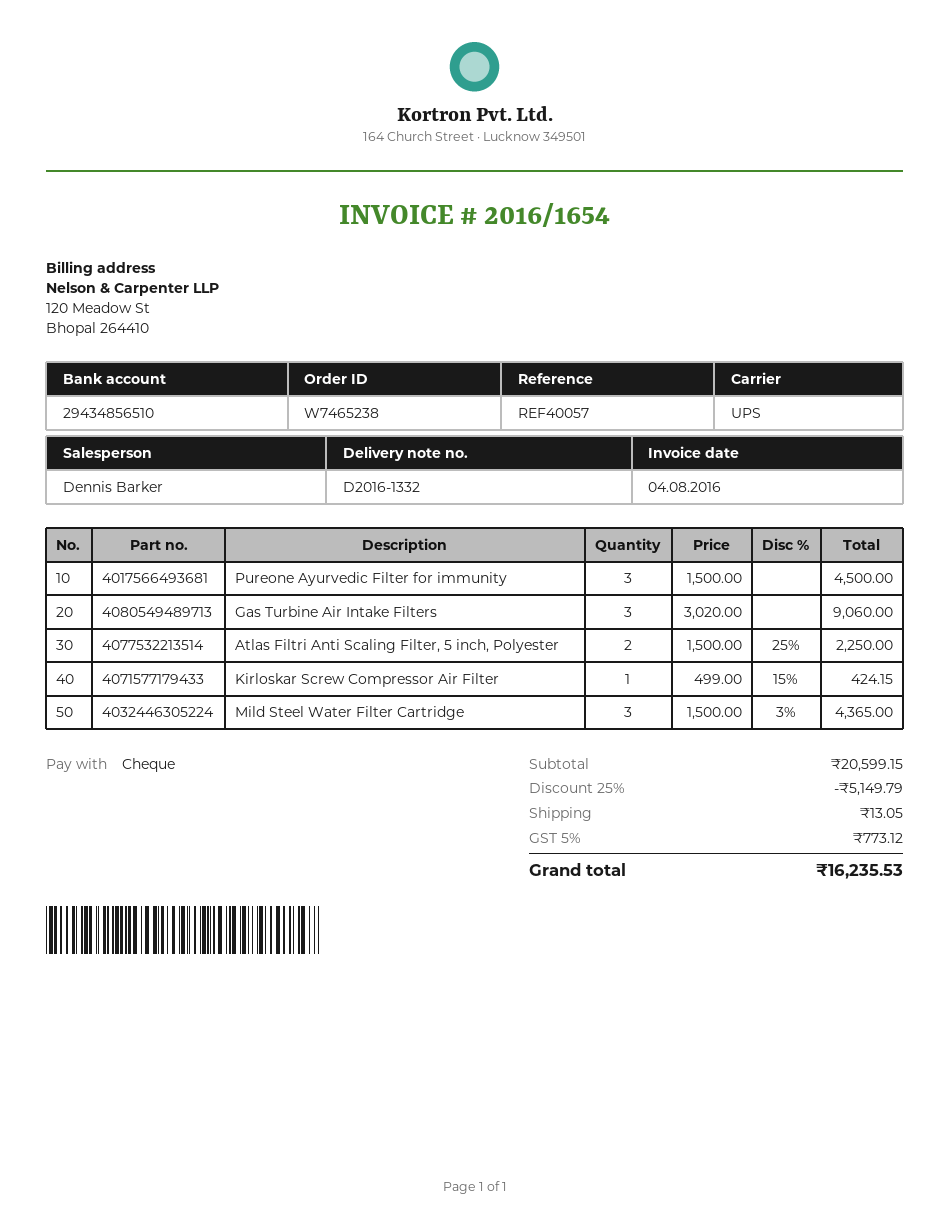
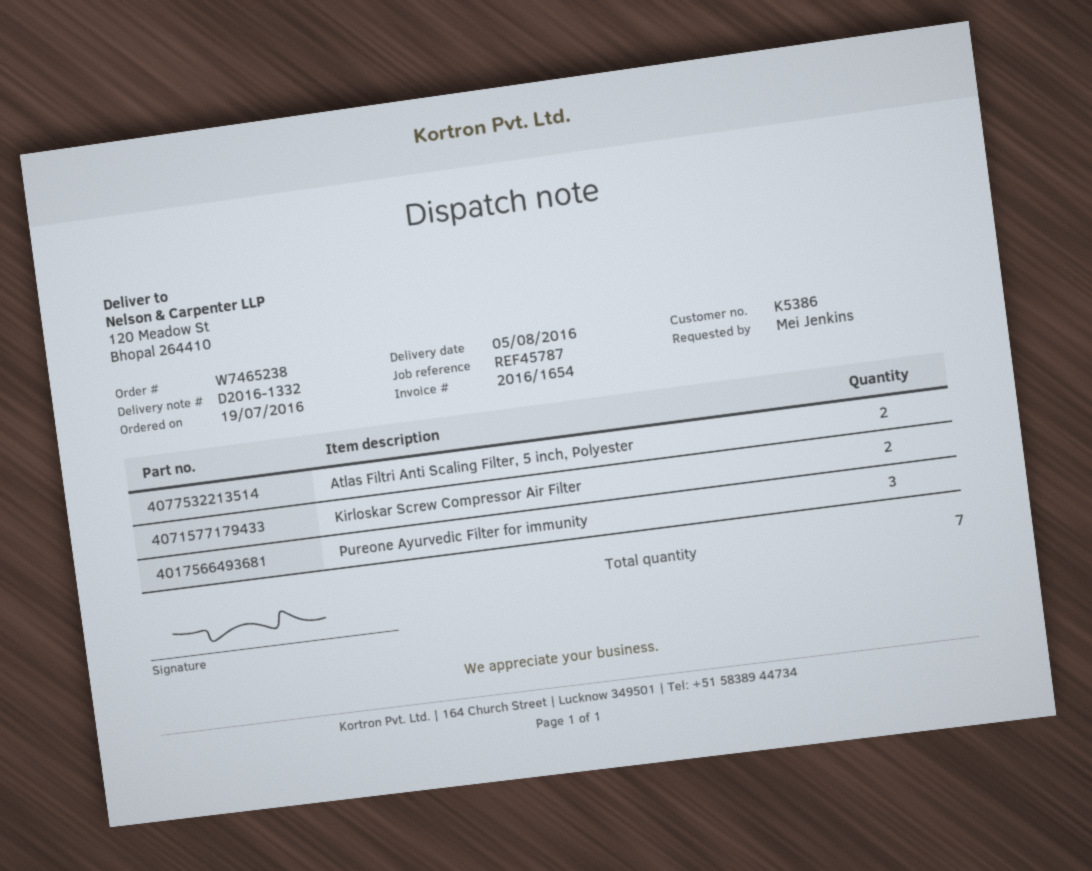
reference: REF40057 -> REF45787
Gas Turbine Air Intake Filters: 3 -> none
Kirloskar Screw Compressor Air Filter: 1 -> 2
Mild Steel Water Filter Cartridge: 3 -> none

